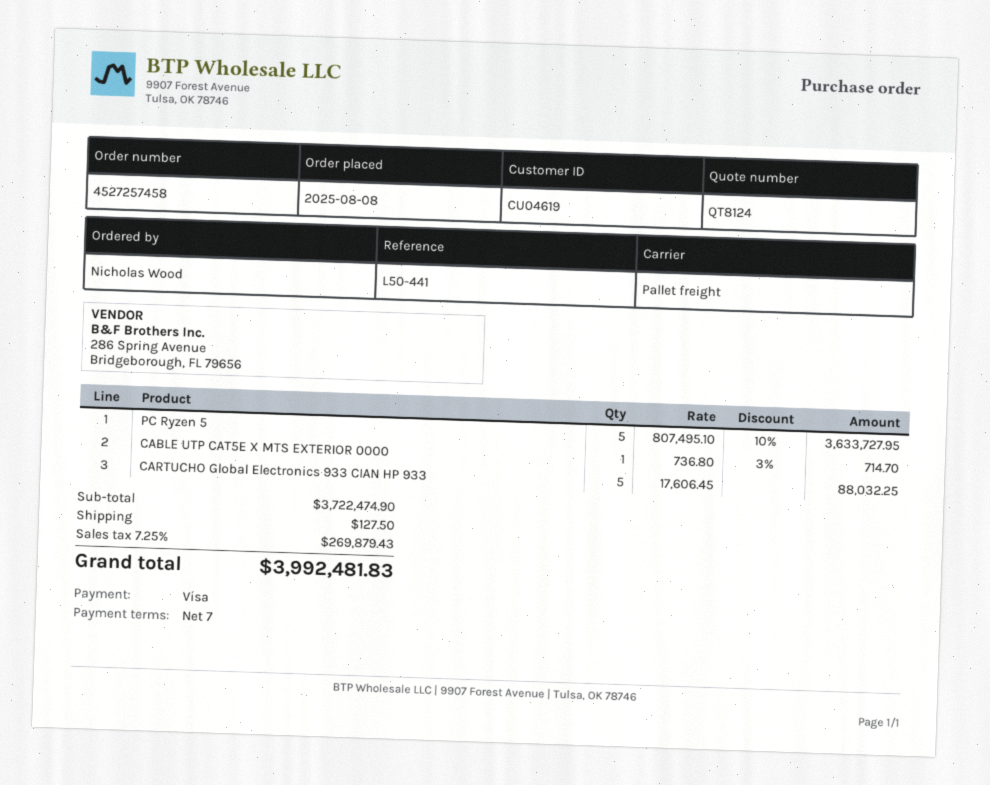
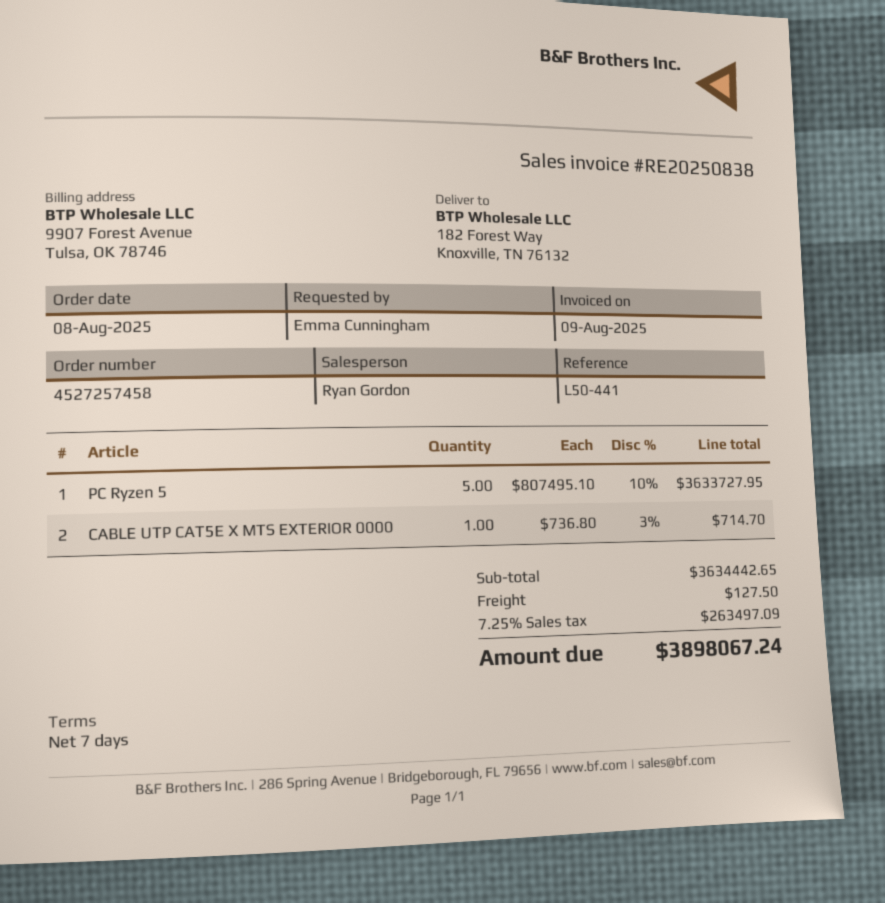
ordered by: Nicholas Wood -> Emma Cunningham
CARTUCHO Global Electronics 933 CIAN HP 933: 5 x 17606.45 = 88032.25 -> none
subtotal: 3722474.90 -> 3634442.65
tax: 7.25% = 269879.43 -> 7.25% = 263497.09
total: 3992481.83 -> 3898067.24

